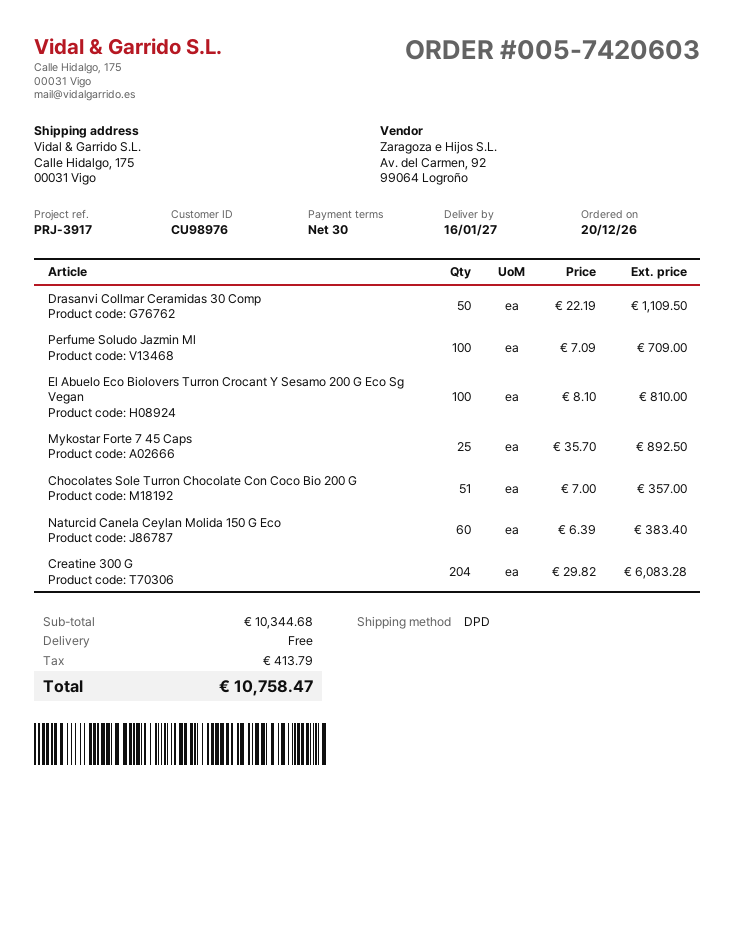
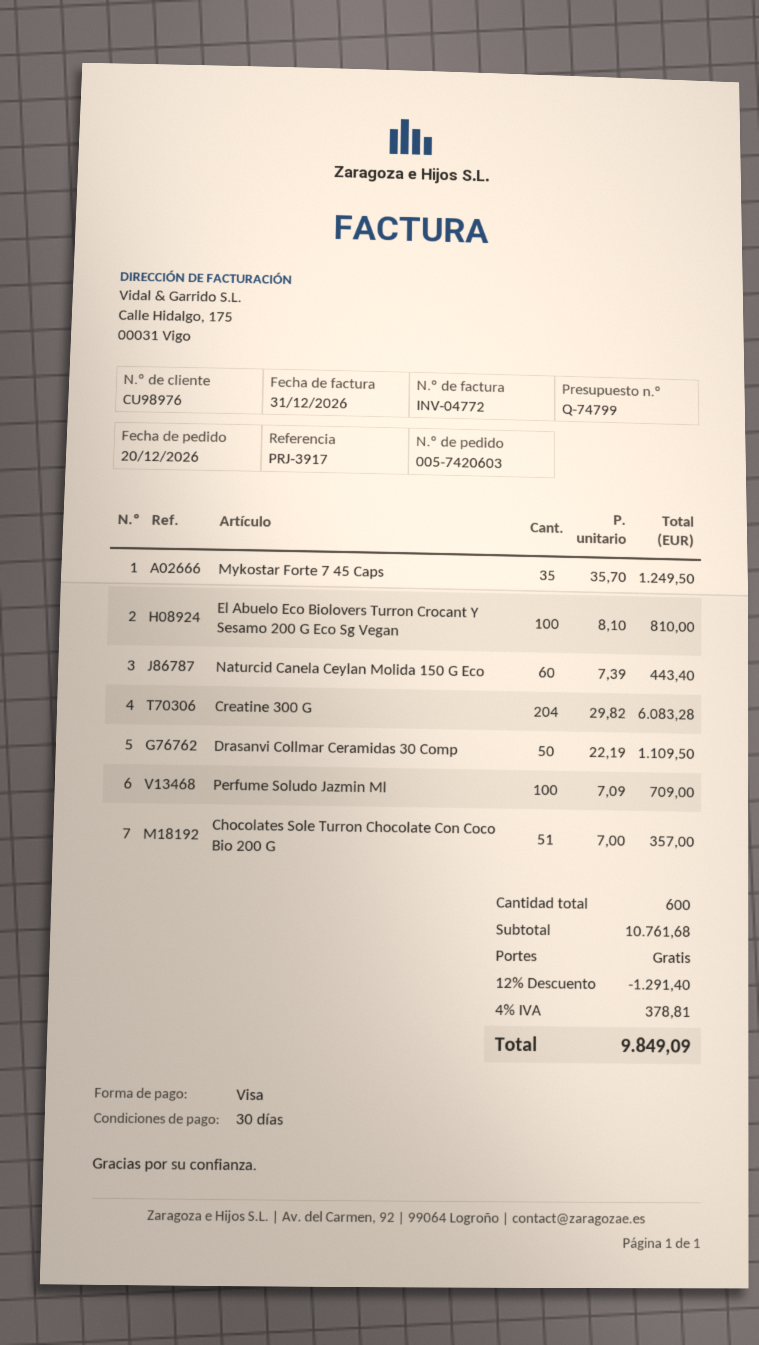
Mykostar Forte 7 45 Caps: 25 x 35.70 = 892.50 -> 35 x 35.70 = 1249.50
Naturcid Canela Ceylan Molida 150 G Eco: 60 x 6.39 = 383.40 -> 60 x 7.39 = 443.40
subtotal: 10344.68 -> 10761.68
discount: none -> 12% = 1291.40
tax: 413.79 -> 378.81
total: 10758.47 -> 9849.09

